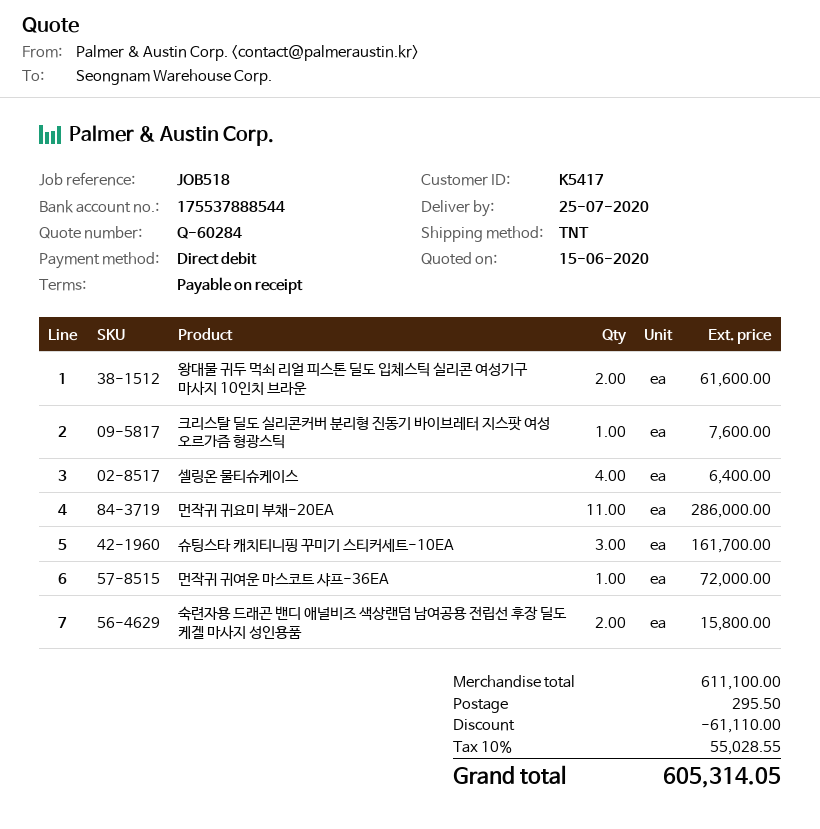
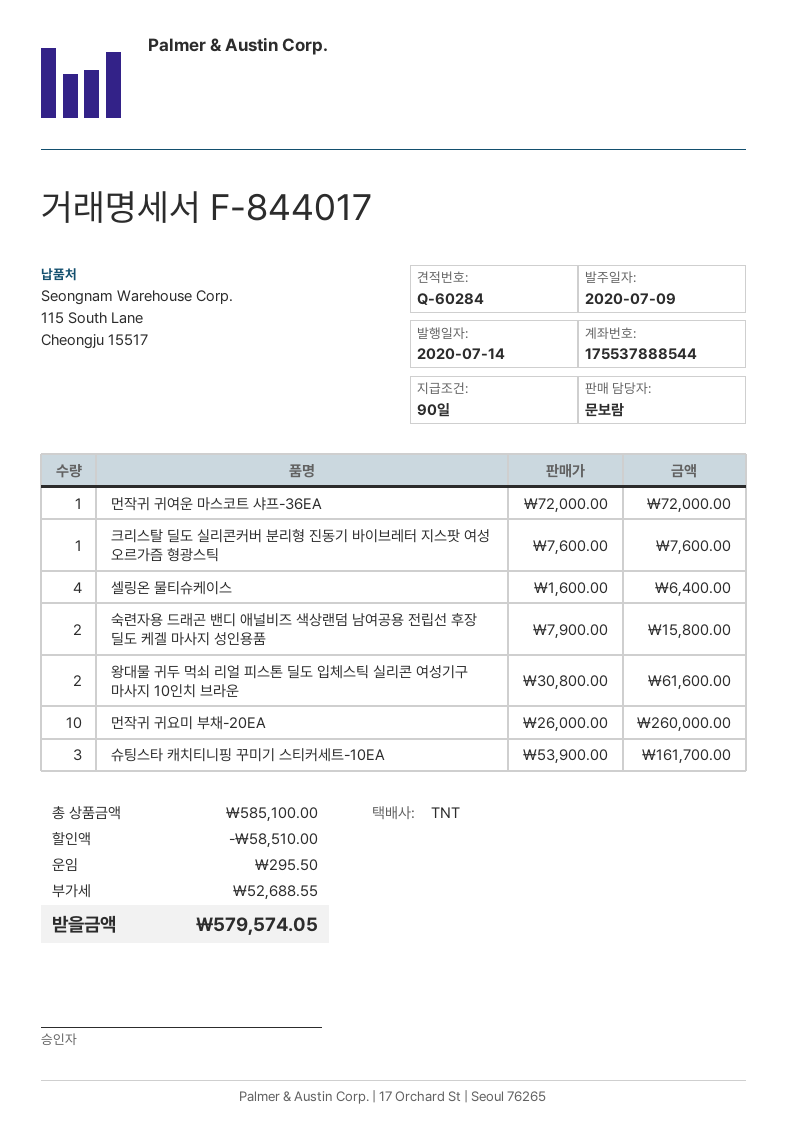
payment terms: on receipt -> 90 days
먼작귀 귀요미 부채-20EA: 11 for 286000.00 -> 10 for 260000.00
subtotal: 611100.00 -> 585100.00
discount: 61110.00 -> 58510.00
tax: 55028.55 -> 52688.55
total: 605314.05 -> 579574.05

